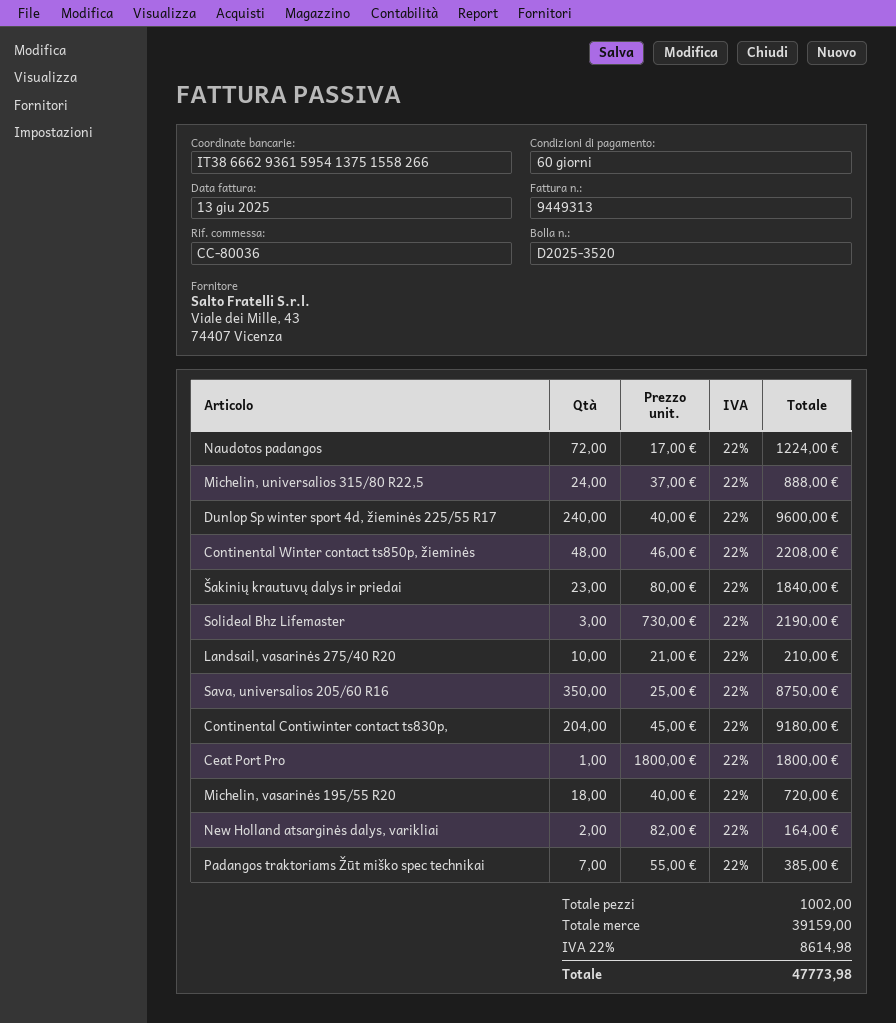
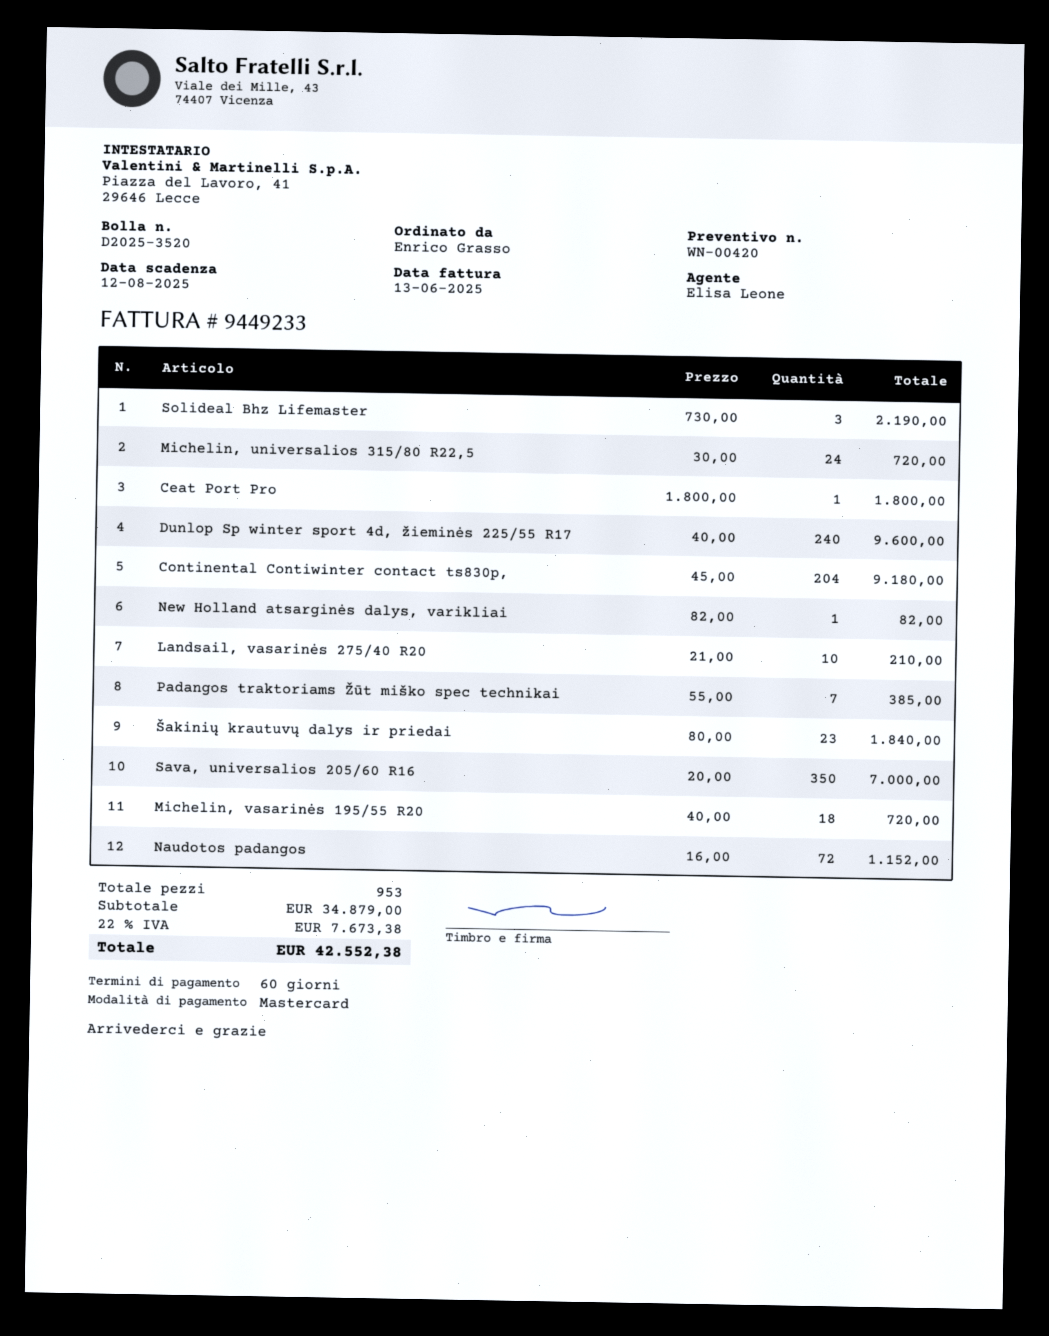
invoice number: 9449313 -> 9449233
Naudotos padangos: 72 x 17.00 = 1224.00 -> 72 x 16.00 = 1152.00
Michelin, universalios 315/80 R22,5: 24 x 37.00 = 888.00 -> 24 x 30.00 = 720.00
Continental Winter contact ts850p, žieminės: 48 x 46.00 = 2208.00 -> none
Sava, universalios 205/60 R16: 350 x 25.00 = 8750.00 -> 350 x 20.00 = 7000.00
New Holland atsarginės dalys, varikliai: 2 x 82.00 = 164.00 -> 1 x 82.00 = 82.00
total quantity: 1002 -> 953
subtotal: 39159.00 -> 34879.00
tax: 22% = 8614.98 -> 22% = 7673.38
total: 47773.98 -> 42552.38

